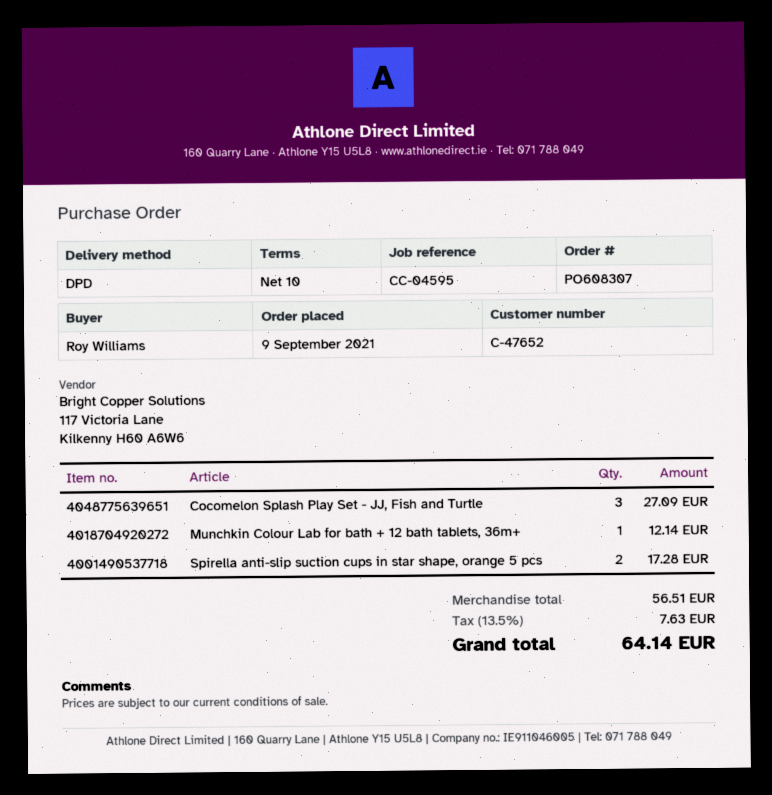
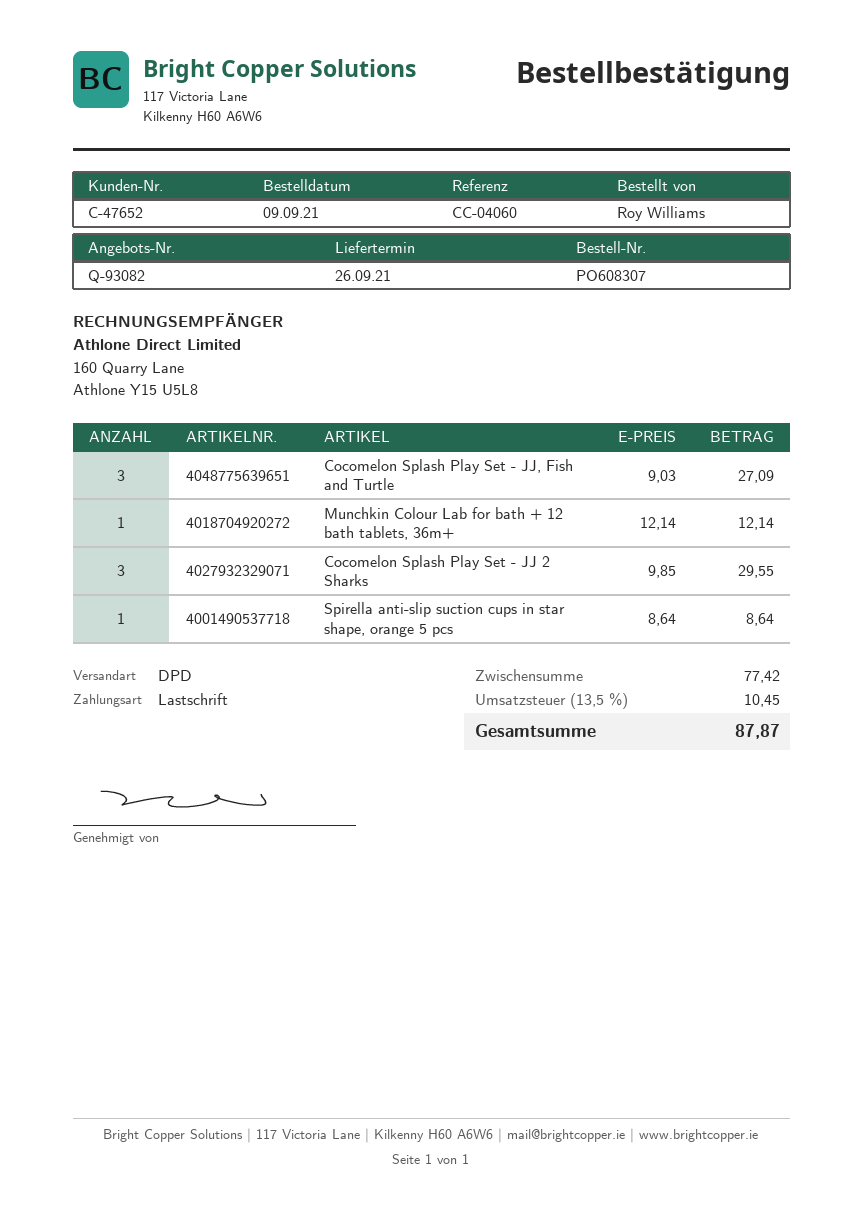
reference: CC-04595 -> CC-04060
Spirella anti-slip suction cups in star shape, orange 5 pcs: 2 for 17.28 -> 1 for 8.64
Cocomelon Splash Play Set - JJ 2 Sharks: none -> 3 for 29.55
subtotal: 56.51 -> 77.42
tax: 13.5% = 7.63 -> 13.5% = 10.45
total: 64.14 -> 87.87

